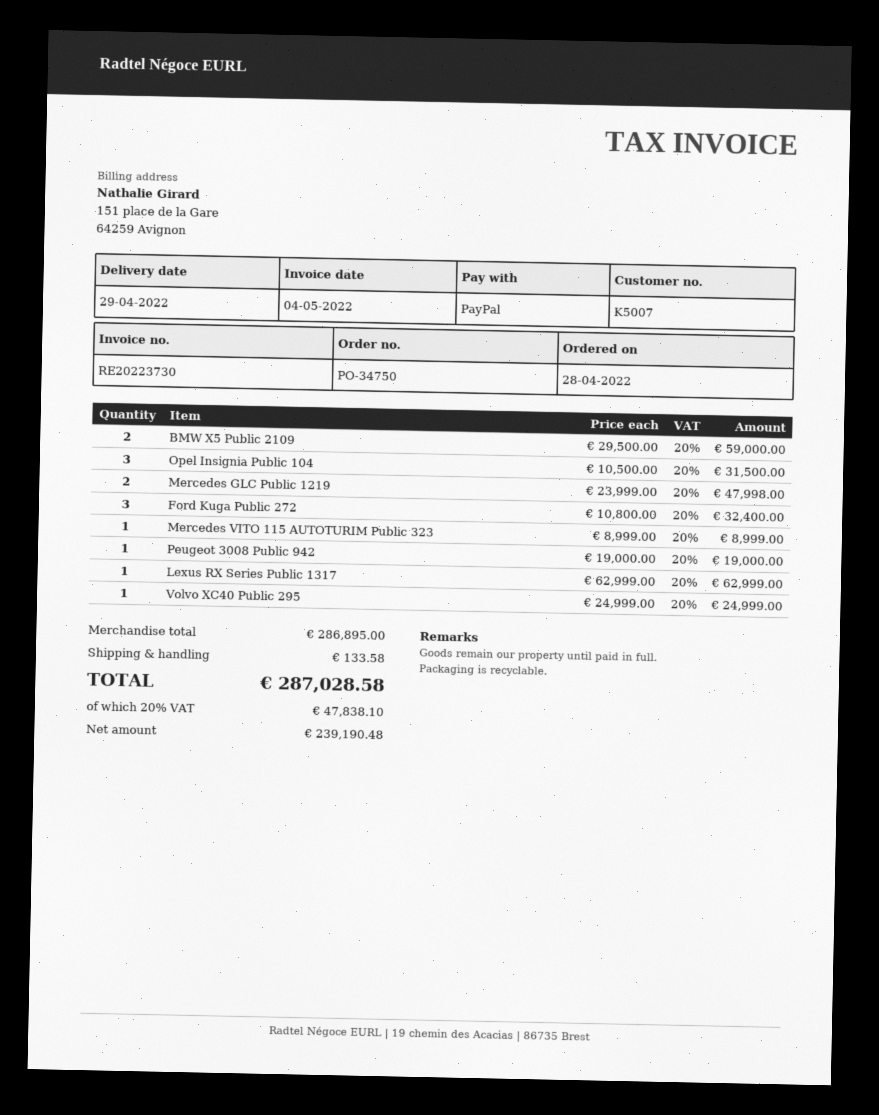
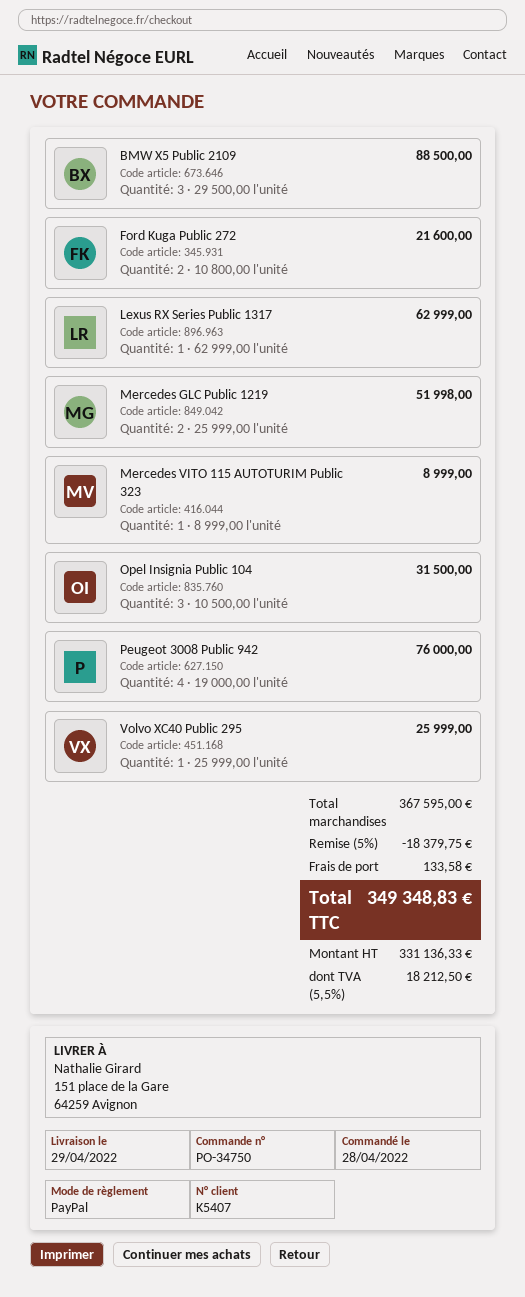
customer number: K5007 -> K5407
BMW X5 Public 2109: 2 x 29500.00 = 59000.00 -> 3 x 29500.00 = 88500.00
Mercedes GLC Public 1219: 2 x 23999.00 = 47998.00 -> 2 x 25999.00 = 51998.00
Ford Kuga Public 272: 3 x 10800.00 = 32400.00 -> 2 x 10800.00 = 21600.00
Peugeot 3008 Public 942: 1 x 19000.00 = 19000.00 -> 4 x 19000.00 = 76000.00
Volvo XC40 Public 295: 1 x 24999.00 = 24999.00 -> 1 x 25999.00 = 25999.00
subtotal: 286895.00 -> 367595.00
discount: none -> 5% = 18379.75
net: 239190.48 -> 331136.33
tax: 20% = 47838.10 -> 5.5% = 18212.50
total: 287028.58 -> 349348.83

